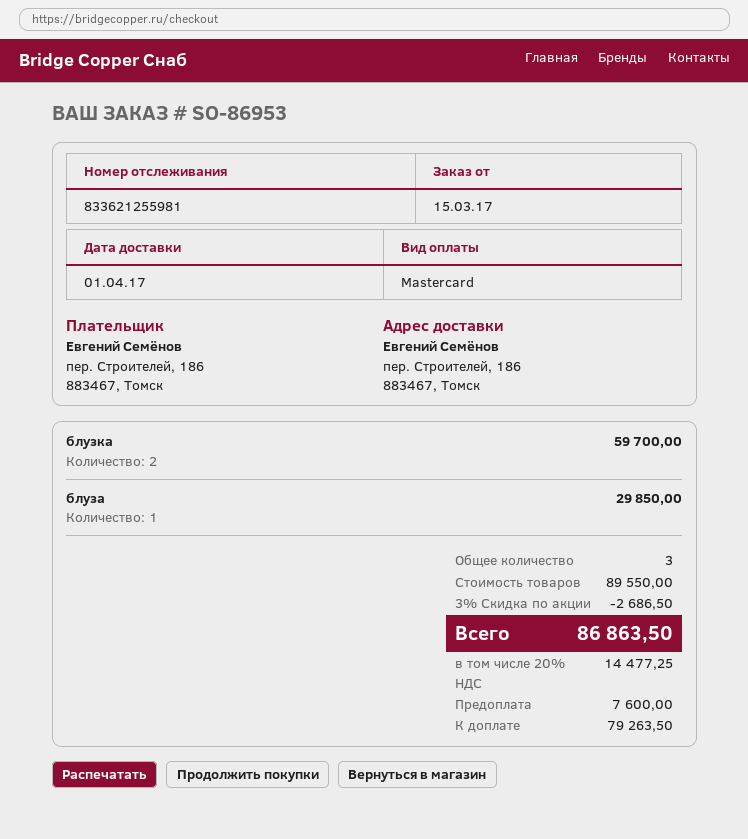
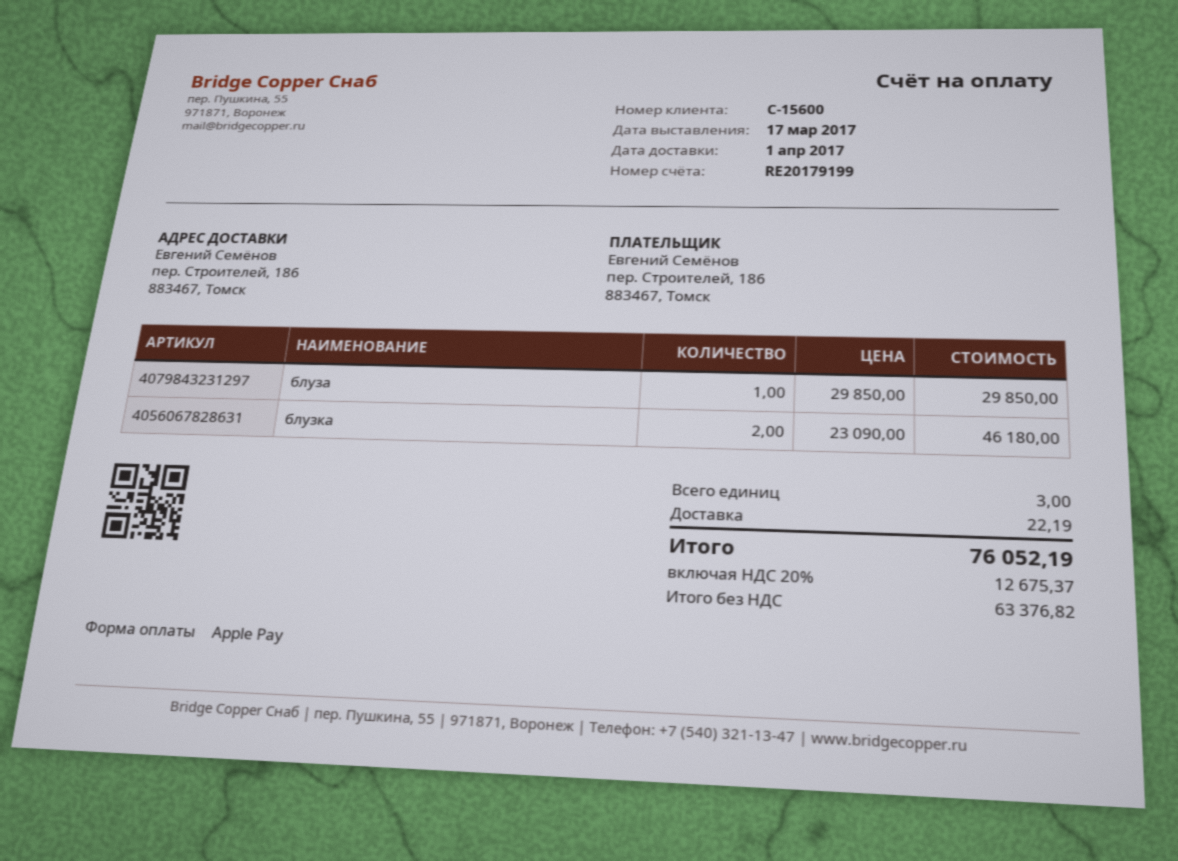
payment method: Mastercard -> Apple Pay
блузка: 2 for 59700.00 -> 2 for 46180.00
discount: 3% = 2686.50 -> none
shipping: none -> 22.19
tax: 20% = 14477.25 -> 20% = 12675.37
total: 86863.50 -> 76052.19

